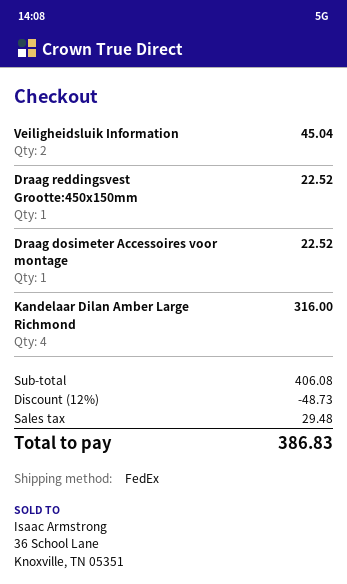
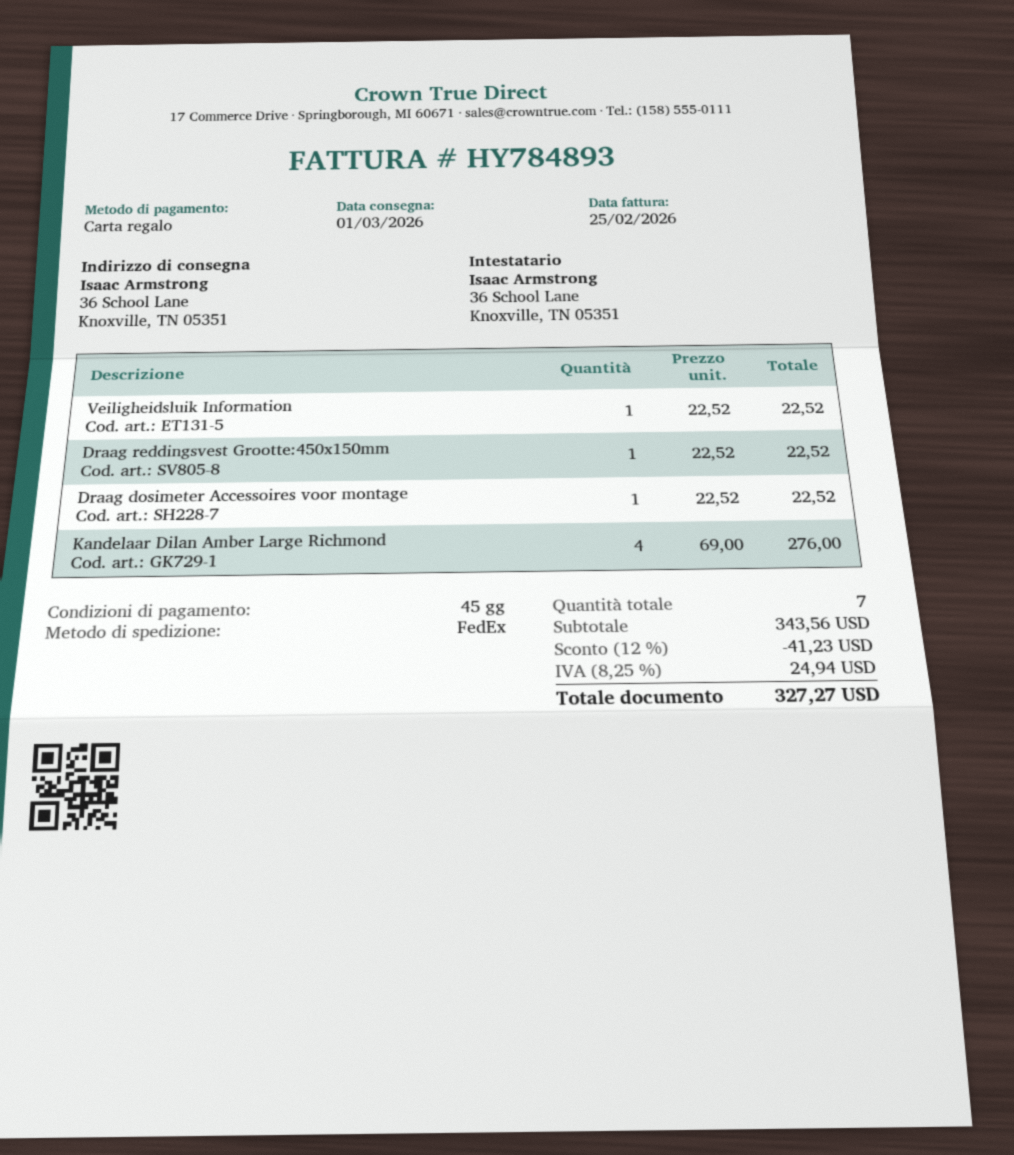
Veiligheidsluik Information: 2 for 45.04 -> 1 for 22.52
Kandelaar Dilan Amber Large Richmond: 4 for 316.00 -> 4 for 276.00
subtotal: 406.08 -> 343.56
discount: 12% = 48.73 -> 12% = 41.23
tax: 29.48 -> 24.94
total: 386.83 -> 327.27

